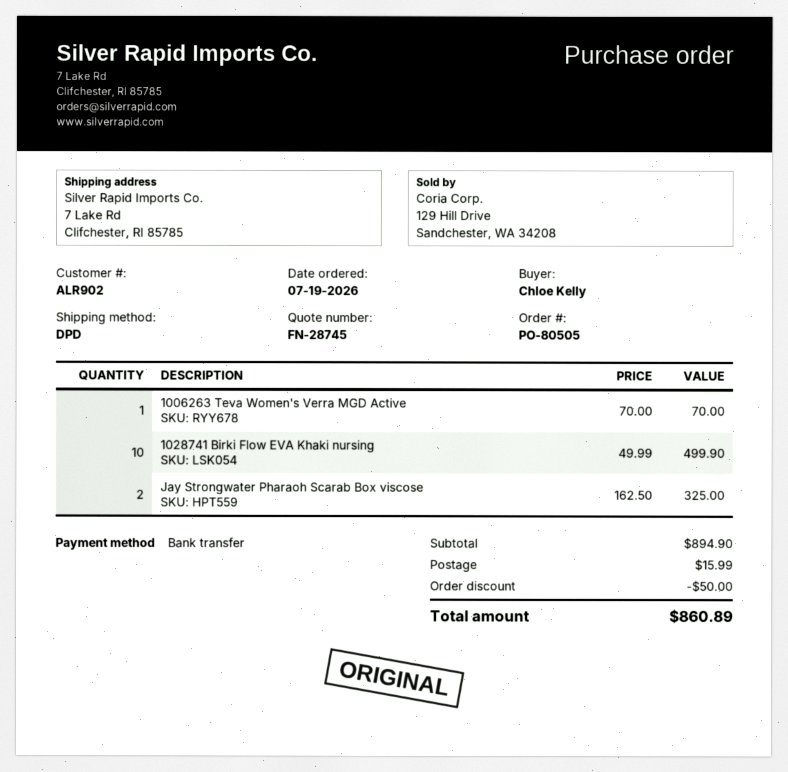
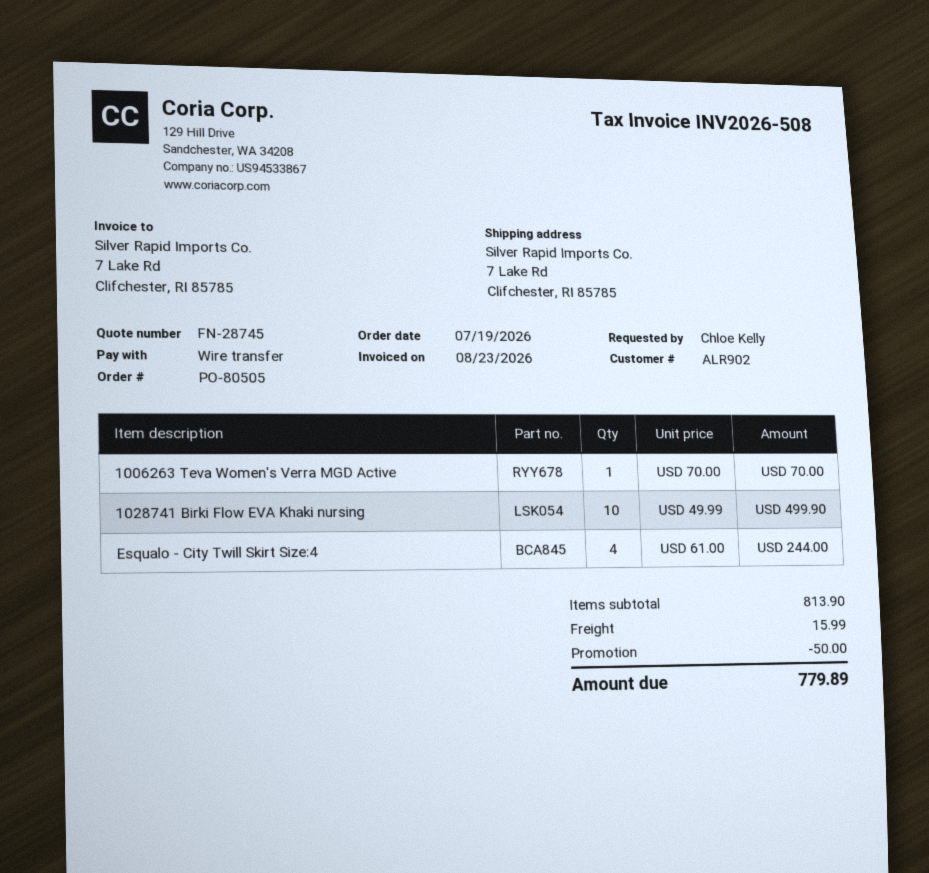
Jay Strongwater Pharaoh Scarab Box viscose: 2 x 162.50 = 325.00 -> none
Esqualo - City Twill Skirt Size:4: none -> 4 x 61.00 = 244.00
subtotal: 894.90 -> 813.90
total: 860.89 -> 779.89

